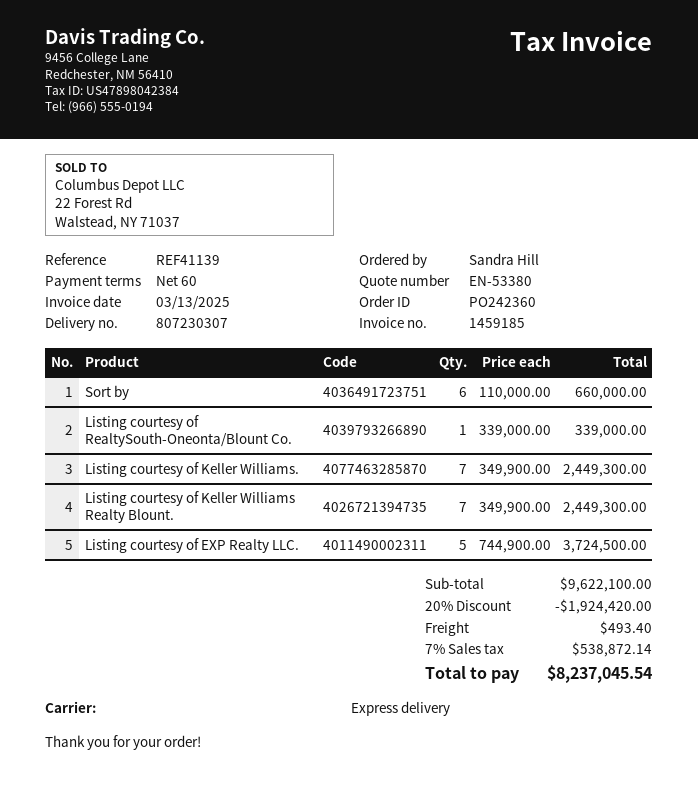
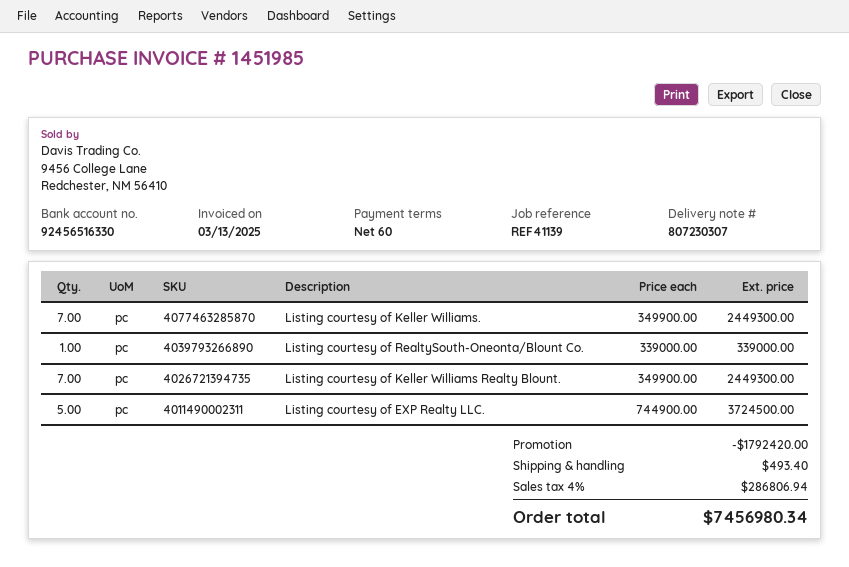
invoice number: 1459185 -> 1451985
Sort by: 6 x 110000.00 = 660000.00 -> none
discount: 1924420.00 -> 1792420.00
tax: 7% = 538872.14 -> 4% = 286806.94
total: 8237045.54 -> 7456980.34

